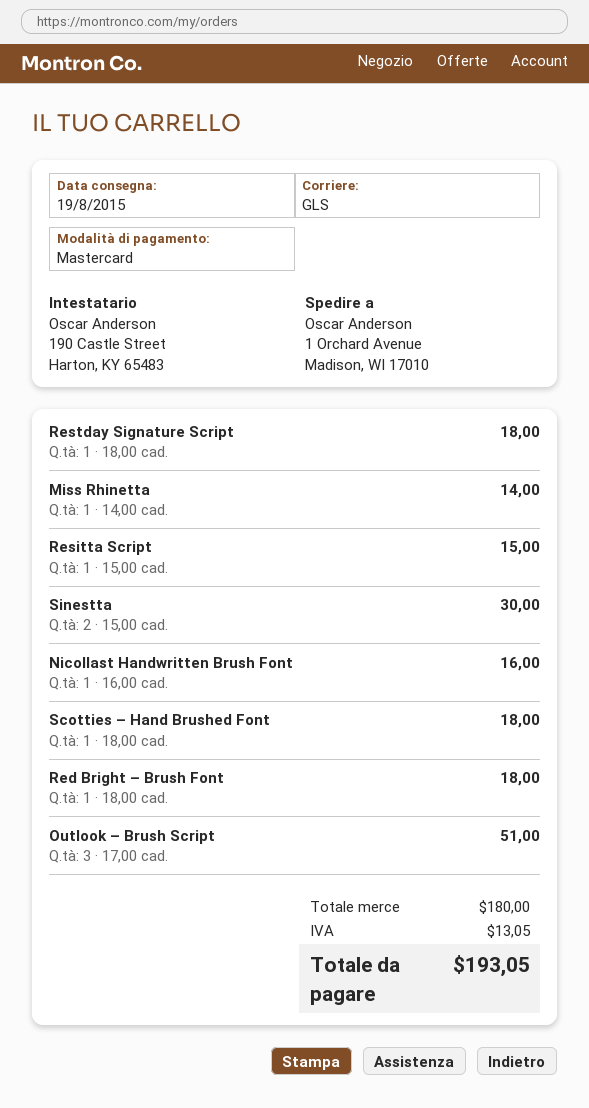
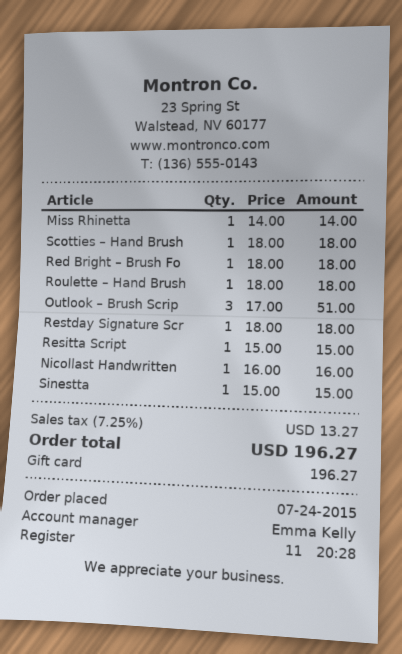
payment method: Mastercard -> gift card
Sinestta: 2 x 15.00 = 30.00 -> 1 x 15.00 = 15.00
Roulette – Hand Brush: none -> 1 x 18.00 = 18.00
tax: 13.05 -> 13.27
total: 193.05 -> 196.27

